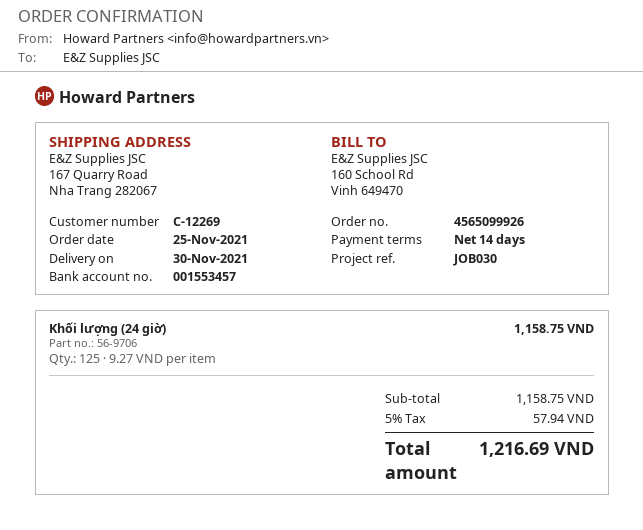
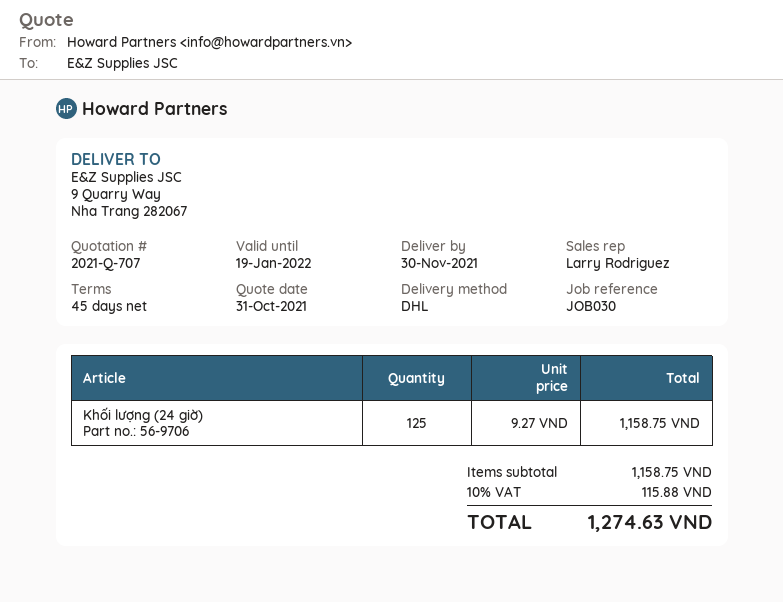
payment terms: 14 days -> 45 days
ship to: 167 Quarry Road, Nha Trang 282067 -> 9 Quarry Way, Nha Trang 282067
tax: 5% = 57.94 -> 10% = 115.88
total: 1216.69 -> 1274.63

